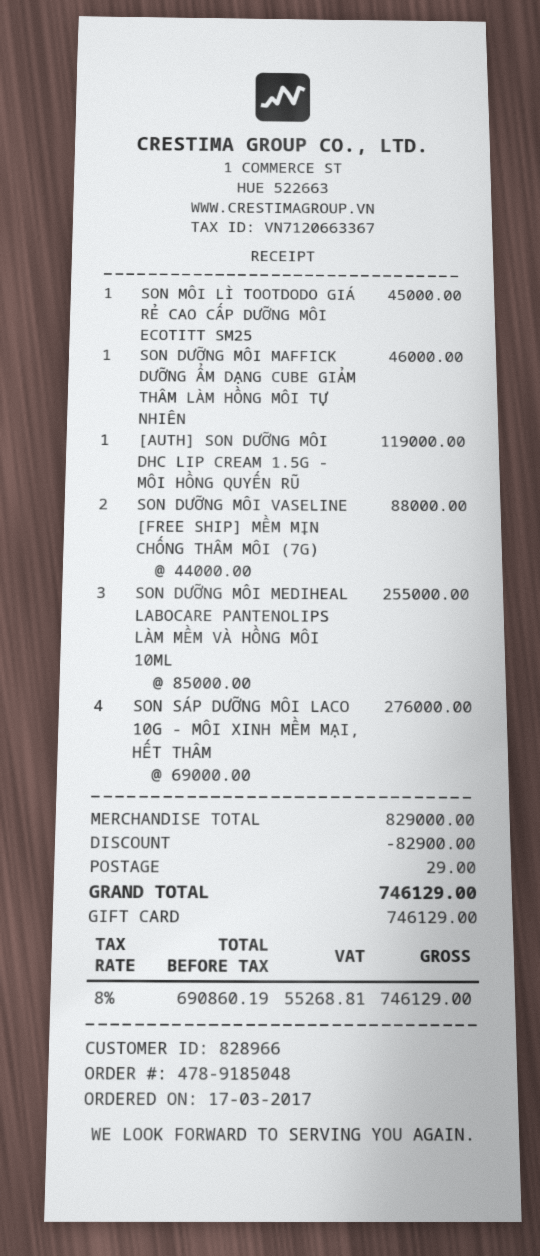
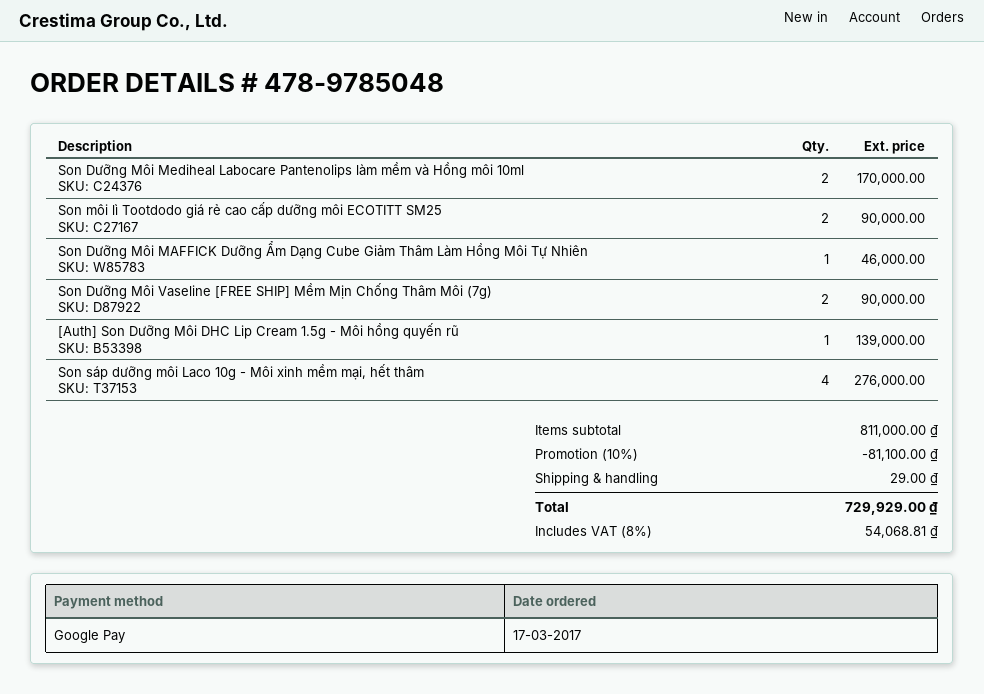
order number: 478-9185048 -> 478-9785048
payment method: gift card -> Google Pay
SON MÔI LÌ TOOTDODO GIÁ RẺ CAO CẤP DƯỠNG MÔI ECOTITT SM25: 1 for 45000.00 -> 2 for 90000.00
[AUTH] SON DƯỠNG MÔI DHC LIP CREAM 1.5G - MÔI HỒNG QUYẾN RŨ: 1 for 119000.00 -> 1 for 139000.00
SON DƯỠNG MÔI VASELINE [FREE SHIP] MỀM MỊN CHỐNG THÂM MÔI (7G): 2 for 88000.00 -> 2 for 90000.00
SON DƯỠNG MÔI MEDIHEAL LABOCARE PANTENOLIPS LÀM MỀM VÀ HỒNG MÔI 10ML: 3 for 255000.00 -> 2 for 170000.00
subtotal: 829000.00 -> 811000.00
discount: 82900.00 -> 81100.00
tax: 8% = 55268.81 -> 8% = 54068.81
total: 746129.00 -> 729929.00

